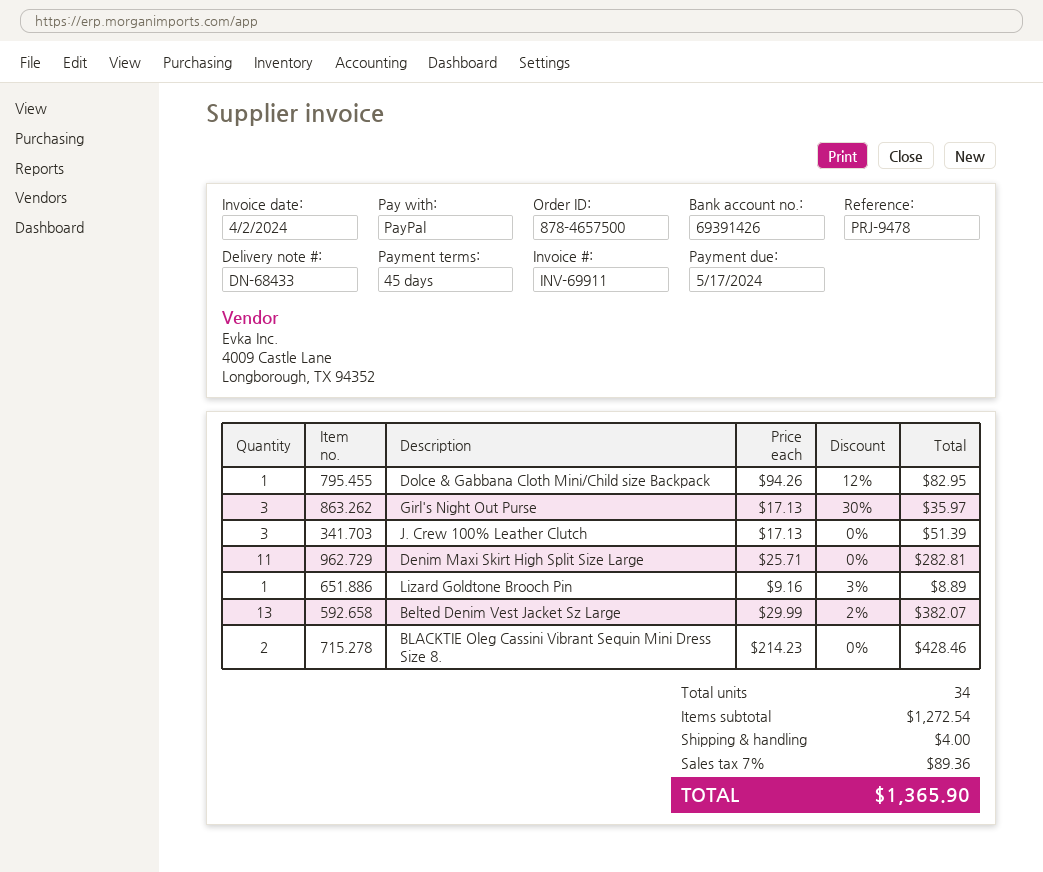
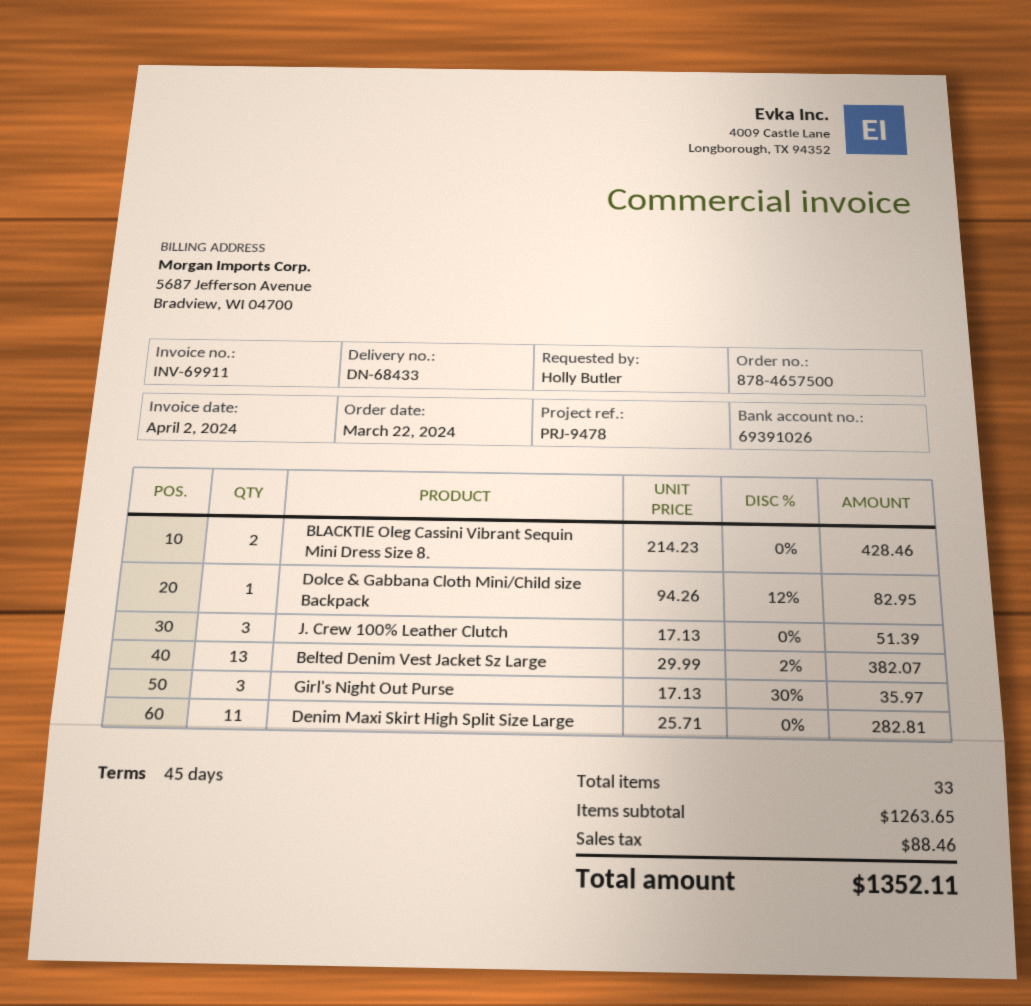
bank account: 69391426 -> 69391026
Lizard Goldtone Brooch Pin: 1 x 9.16 - 3% = 8.89 -> none
total quantity: 34 -> 33
subtotal: 1272.54 -> 1263.65
shipping: 4.00 -> none
tax: 89.36 -> 88.46
total: 1365.90 -> 1352.11

